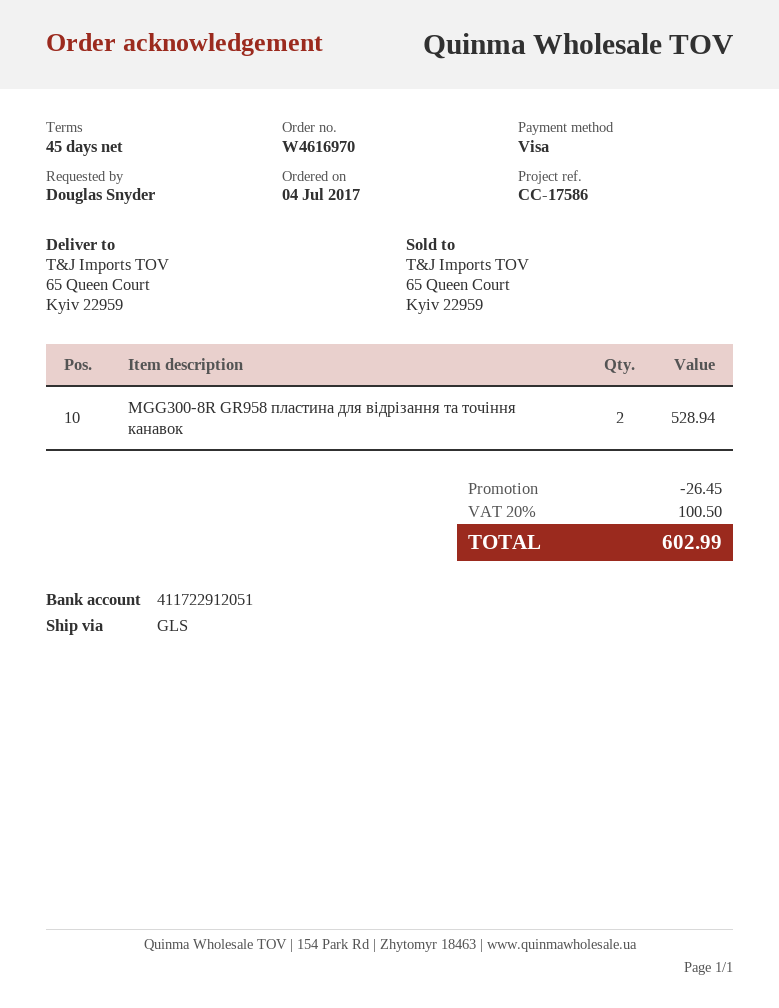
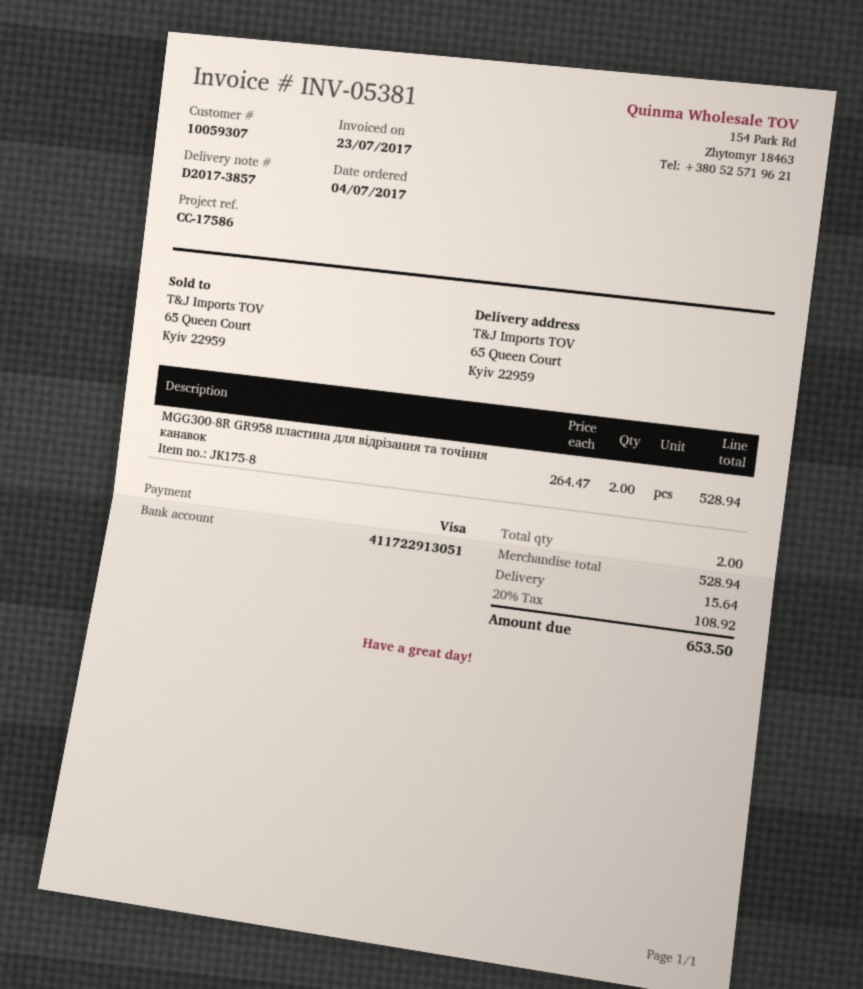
bank account: 411722912051 -> 411722913051
discount: 26.45 -> none
shipping: none -> 15.64
tax: 20% = 100.50 -> 20% = 108.92
total: 602.99 -> 653.50

